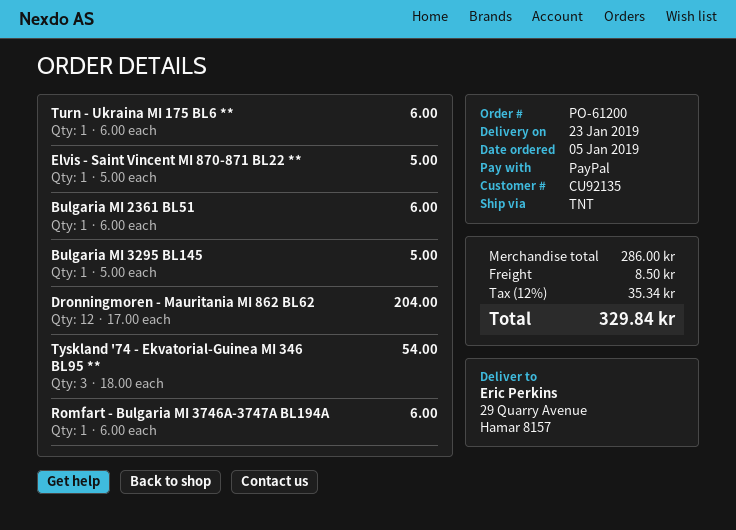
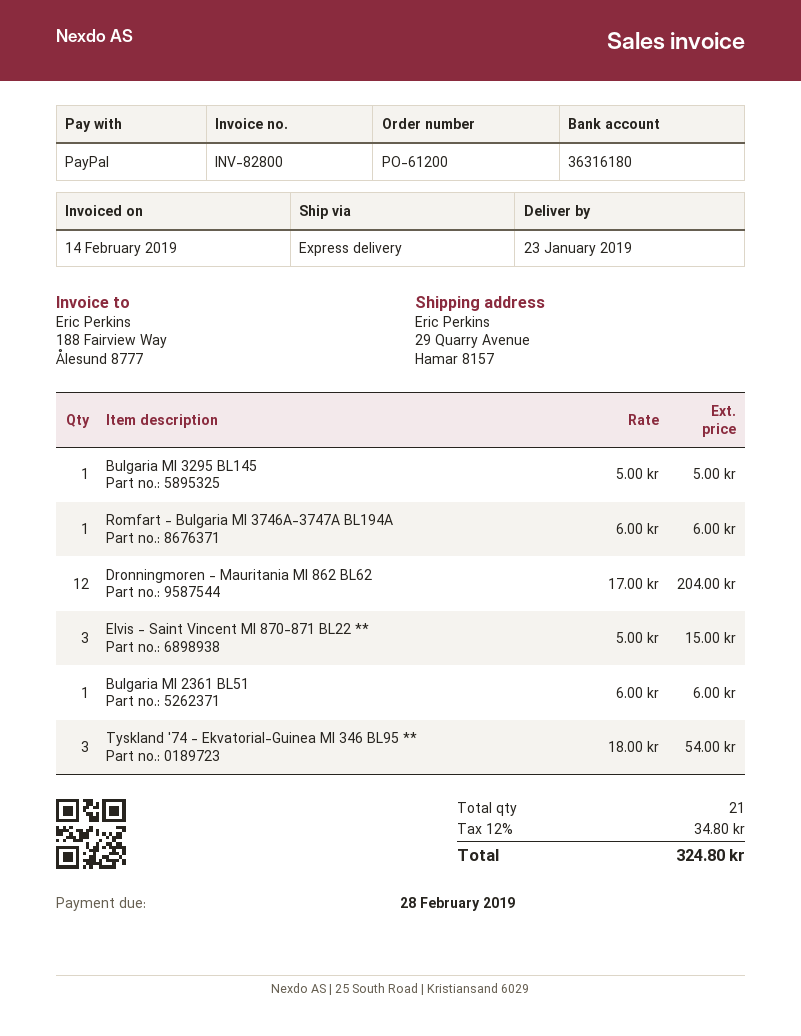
shipping method: TNT -> express
Turn - Ukraina MI 175 BL6 **: 1 x 6.00 = 6.00 -> none
Elvis - Saint Vincent MI 870-871 BL22 **: 1 x 5.00 = 5.00 -> 3 x 5.00 = 15.00
shipping: 8.50 -> none
tax: 12% = 35.34 -> 12% = 34.80
total: 329.84 -> 324.80

